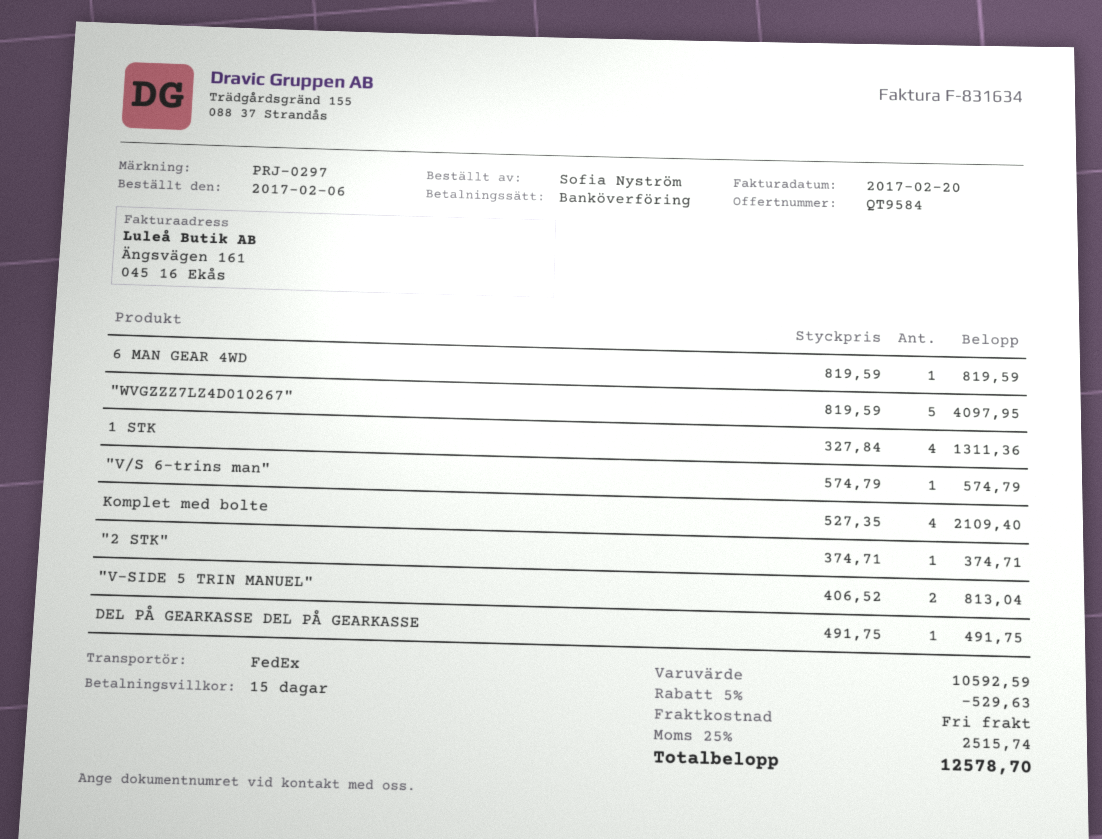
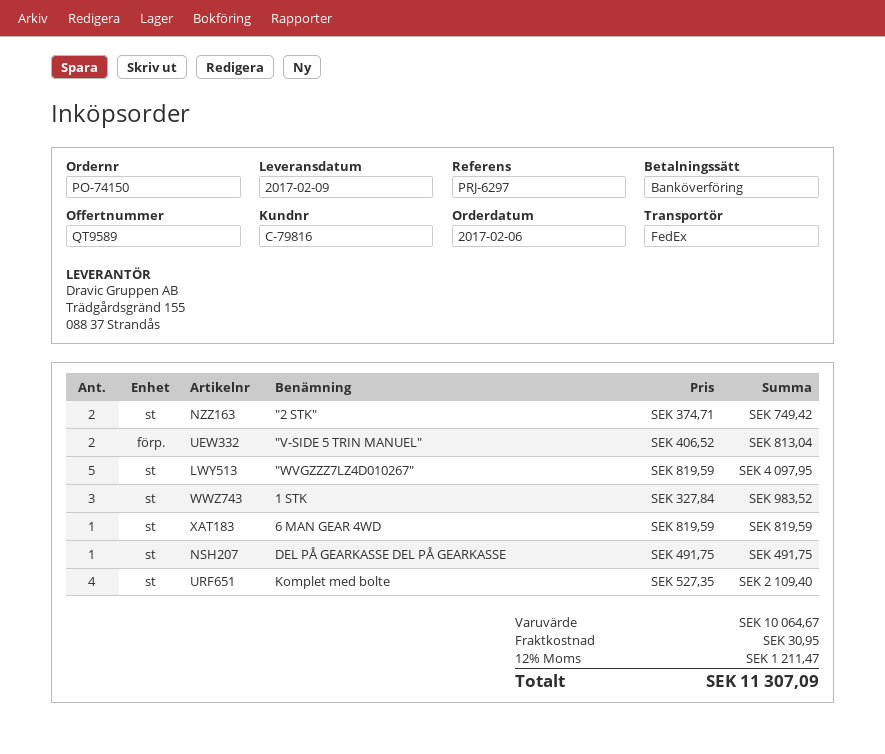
quote number: QT9584 -> QT9589
reference: PRJ-0297 -> PRJ-6297
1 STK: 4 x 327.84 = 1311.36 -> 3 x 327.84 = 983.52
"V/S 6-trins man": 1 x 574.79 = 574.79 -> none
"2 STK": 1 x 374.71 = 374.71 -> 2 x 374.71 = 749.42
subtotal: 10592.59 -> 10064.67
discount: 5% = 529.63 -> none
shipping: 0.00 -> 30.95
tax: 25% = 2515.74 -> 12% = 1211.47
total: 12578.70 -> 11307.09

